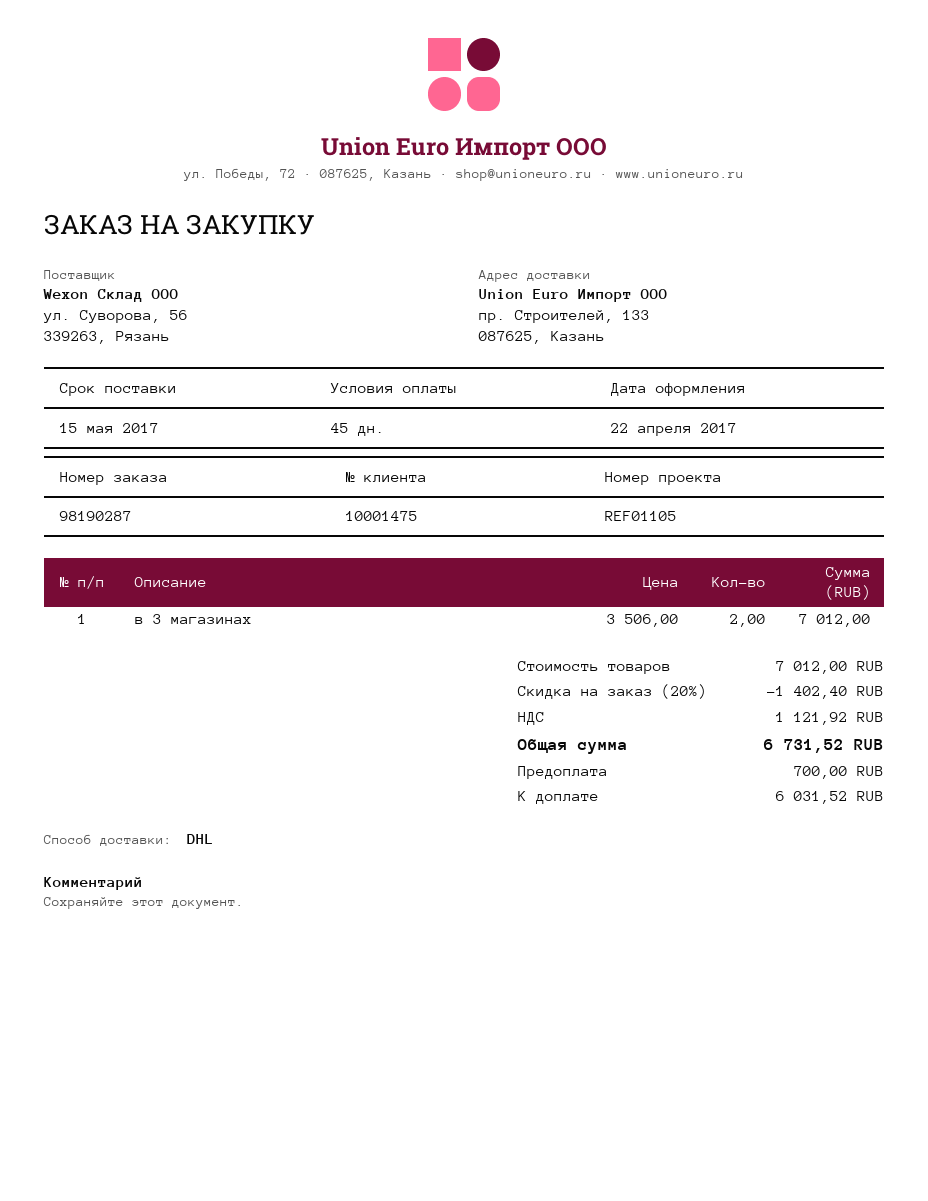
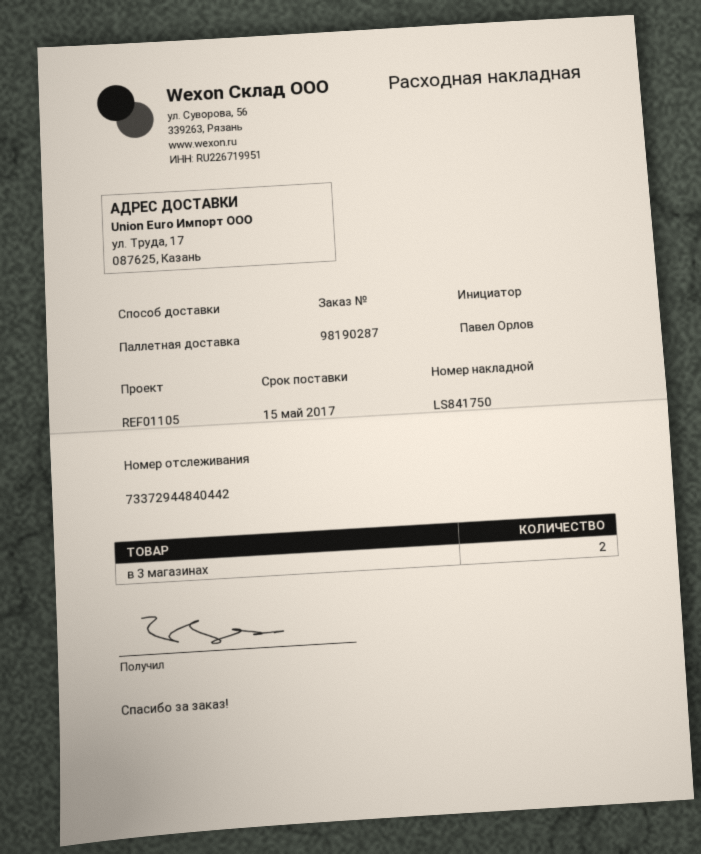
shipping method: DHL -> pallet freight
ship to: пр. Строителей, 133, 087625, Казань -> ул. Труда, 17, 087625, Казань

